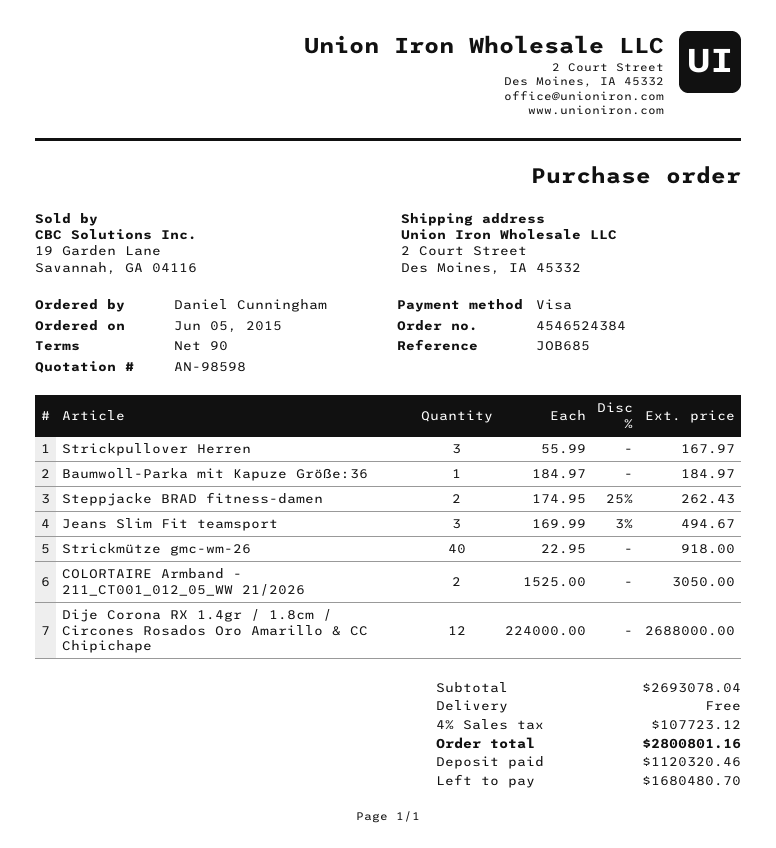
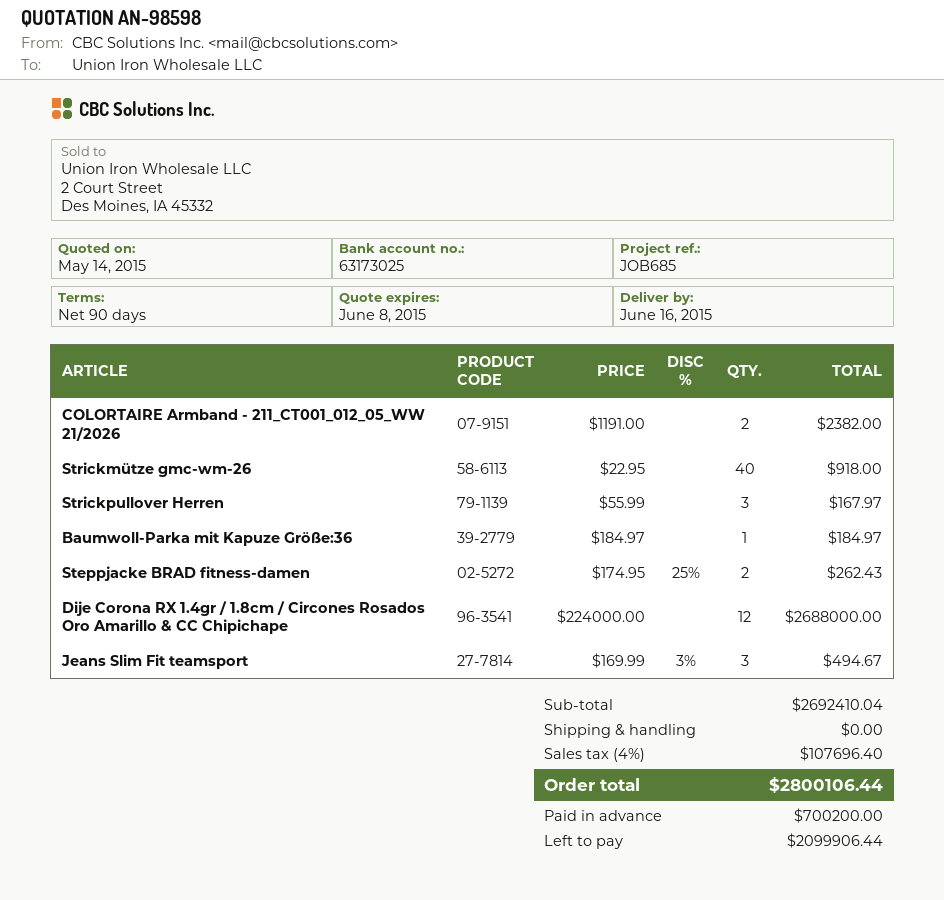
COLORTAIRE Armband - 211_CT001_012_05_WW 21/2026: 2 x 1525.00 = 3050.00 -> 2 x 1191.00 = 2382.00
subtotal: 2693078.04 -> 2692410.04
tax: 4% = 107723.12 -> 4% = 107696.40
total: 2800801.16 -> 2800106.44
deposit: 1120320.46 -> 700200.00
balance: 1680480.70 -> 2099906.44

